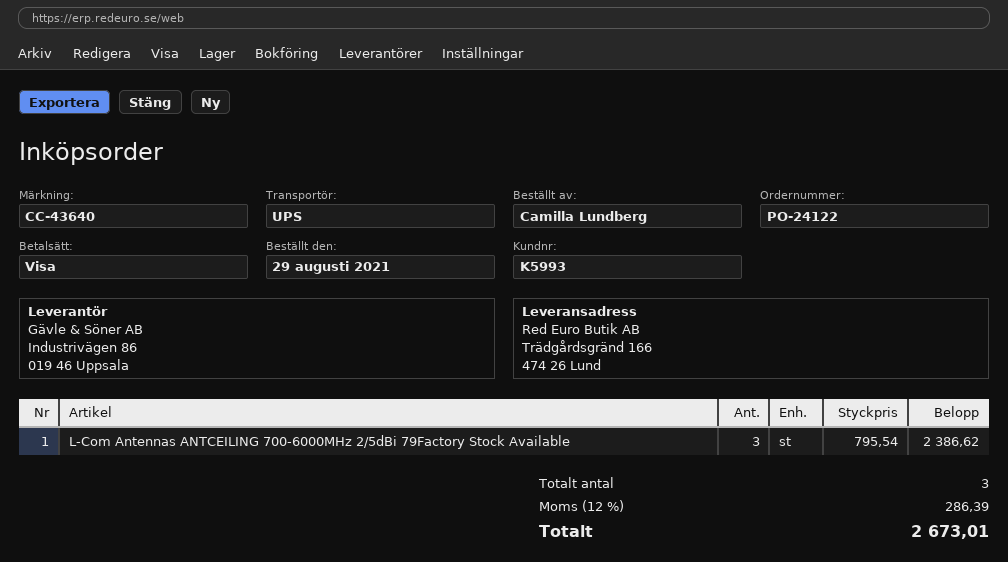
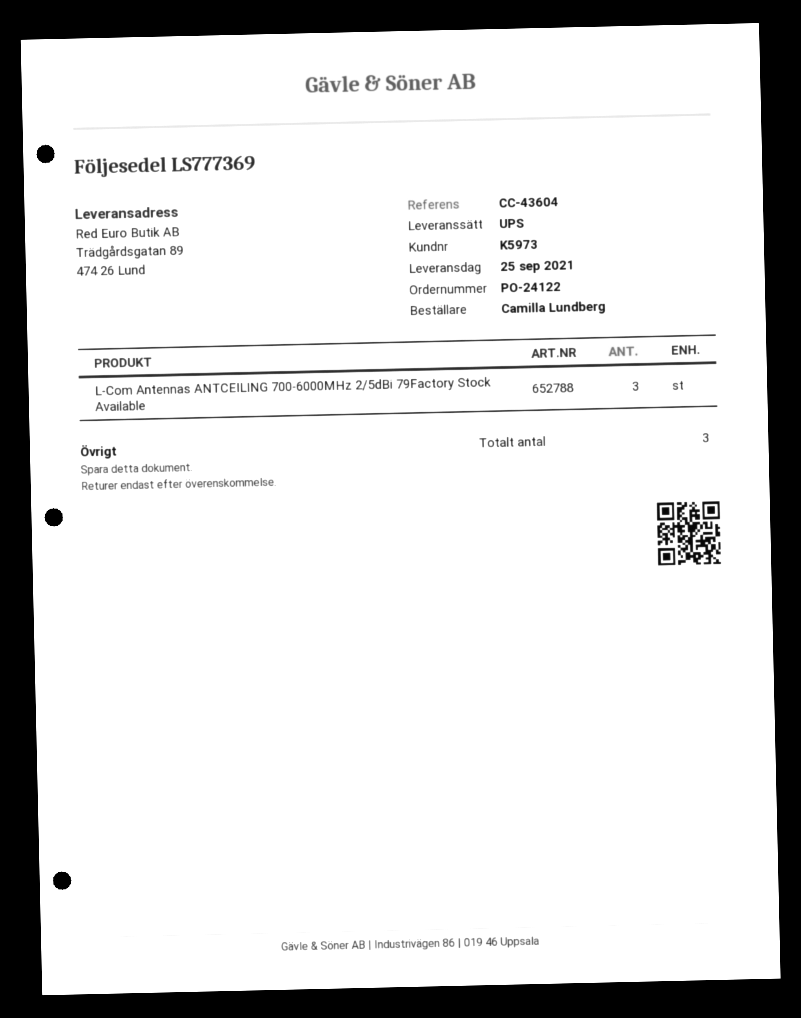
customer number: K5993 -> K5973
reference: CC-43640 -> CC-43604
ship to: Trädgårdsgränd 166, 474 26 Lund -> Trädgårdsgatan 89, 474 26 Lund

